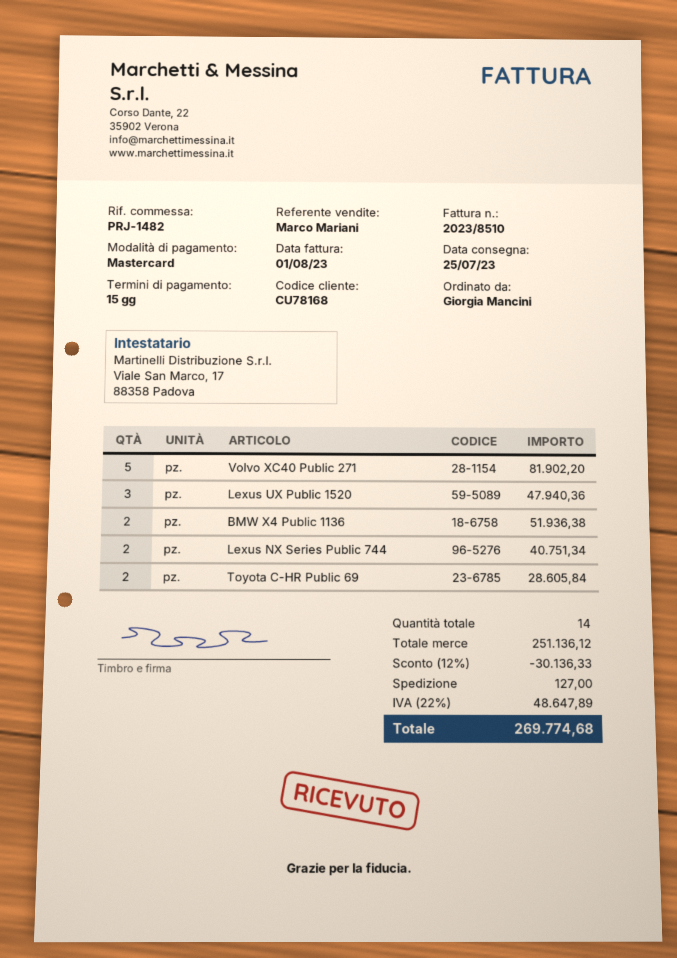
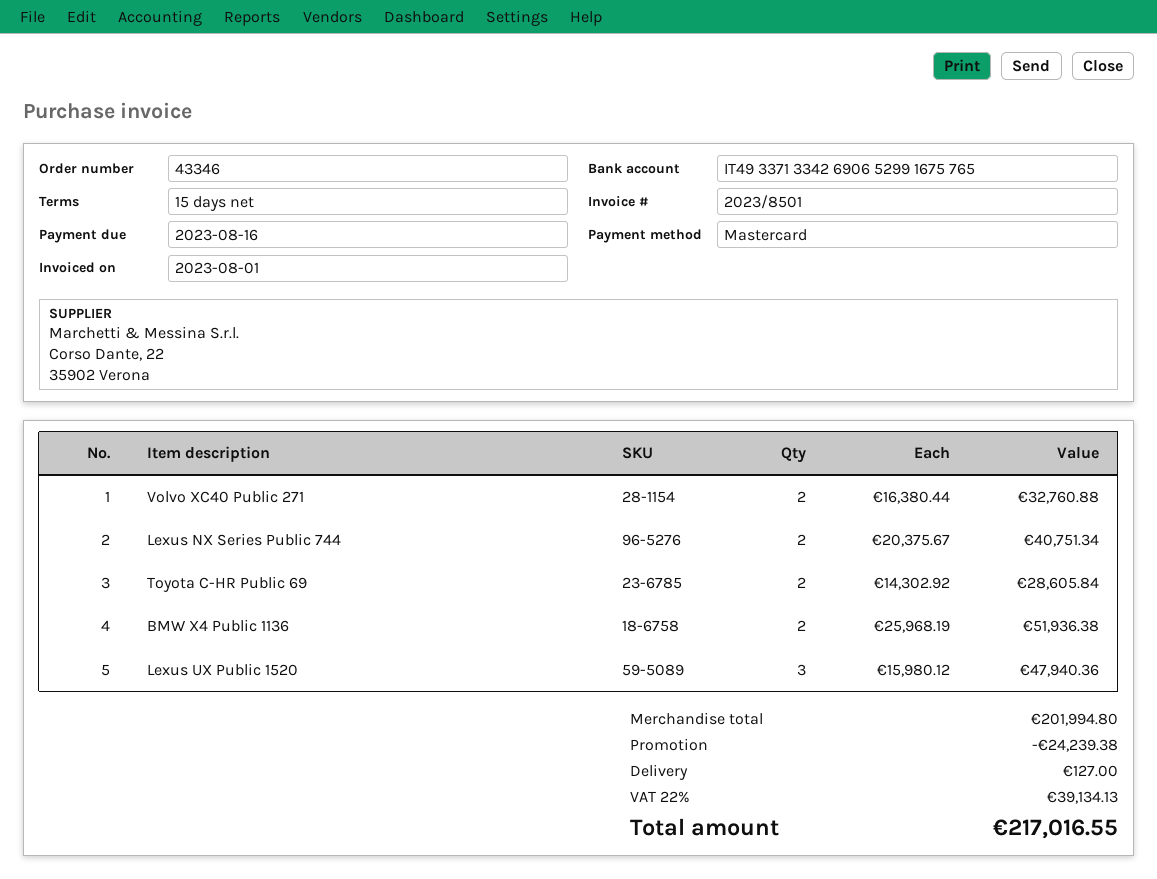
invoice number: 2023/8510 -> 2023/8501
Volvo XC40 Public 271: 5 for 81902.20 -> 2 for 32760.88
subtotal: 251136.12 -> 201994.80
discount: 30136.33 -> 24239.38
tax: 22% = 48647.89 -> 22% = 39134.13
total: 269774.68 -> 217016.55

